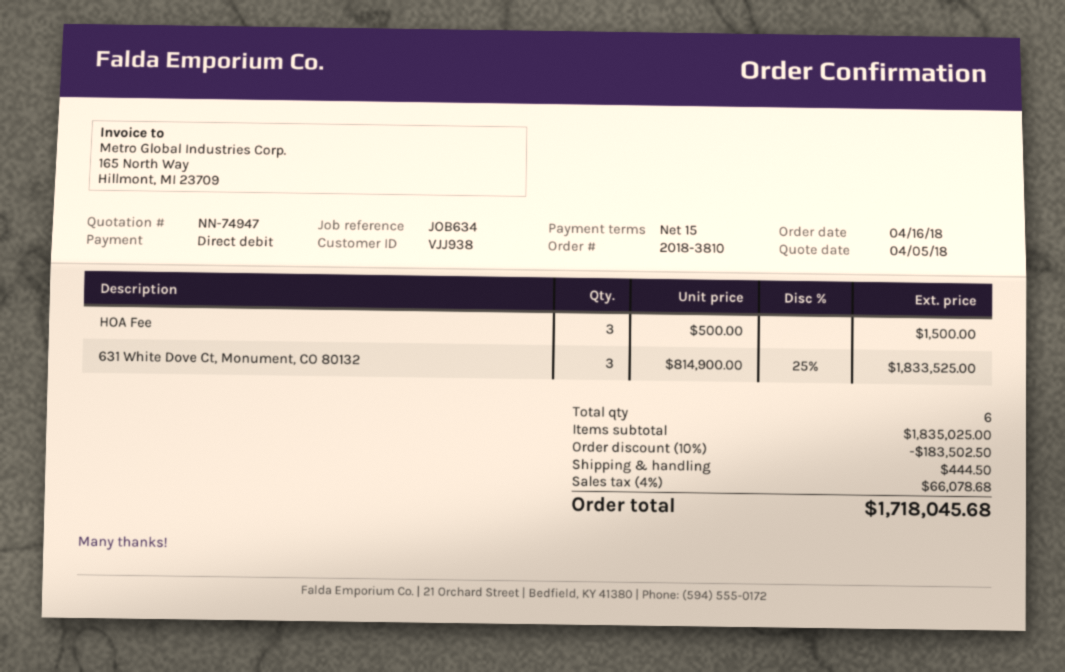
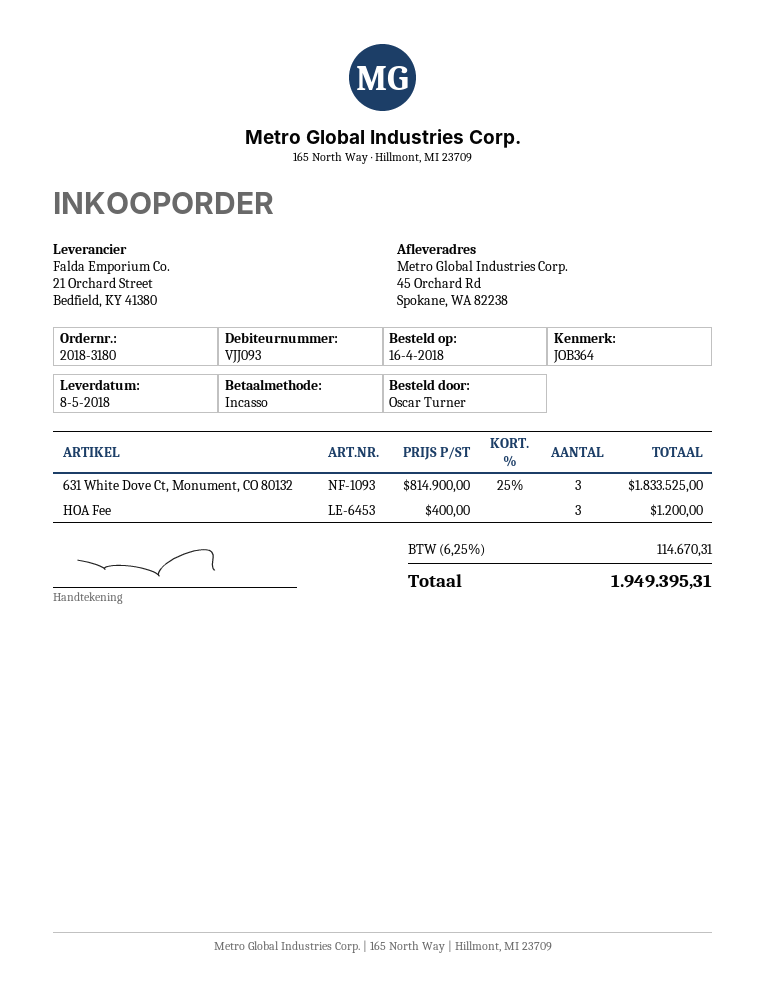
order number: 2018-3810 -> 2018-3180
customer number: VJJ938 -> VJJ093
reference: JOB634 -> JOB364
HOA Fee: 3 x 500.00 = 1500.00 -> 3 x 400.00 = 1200.00
discount: 10% = 183502.50 -> none
shipping: 444.50 -> none
tax: 4% = 66078.68 -> 6.25% = 114670.31
total: 1718045.68 -> 1949395.31

